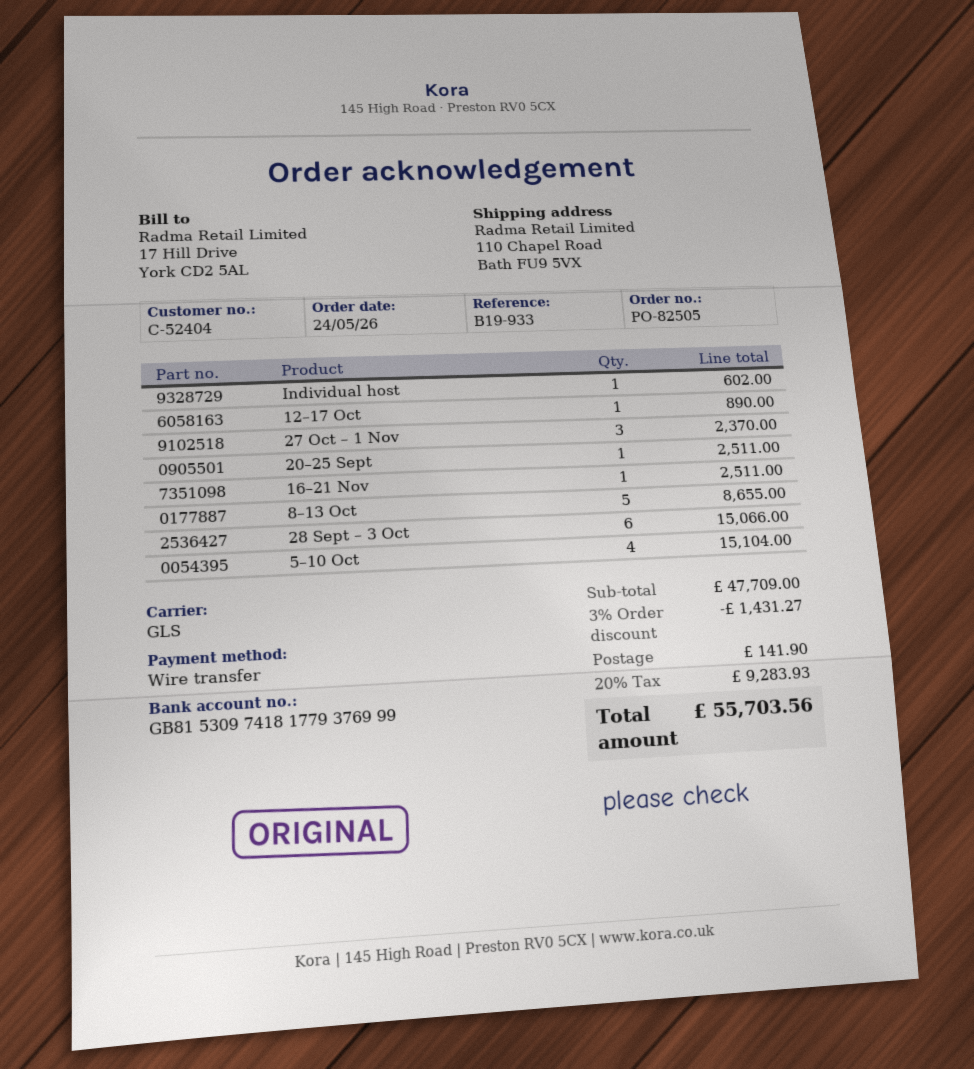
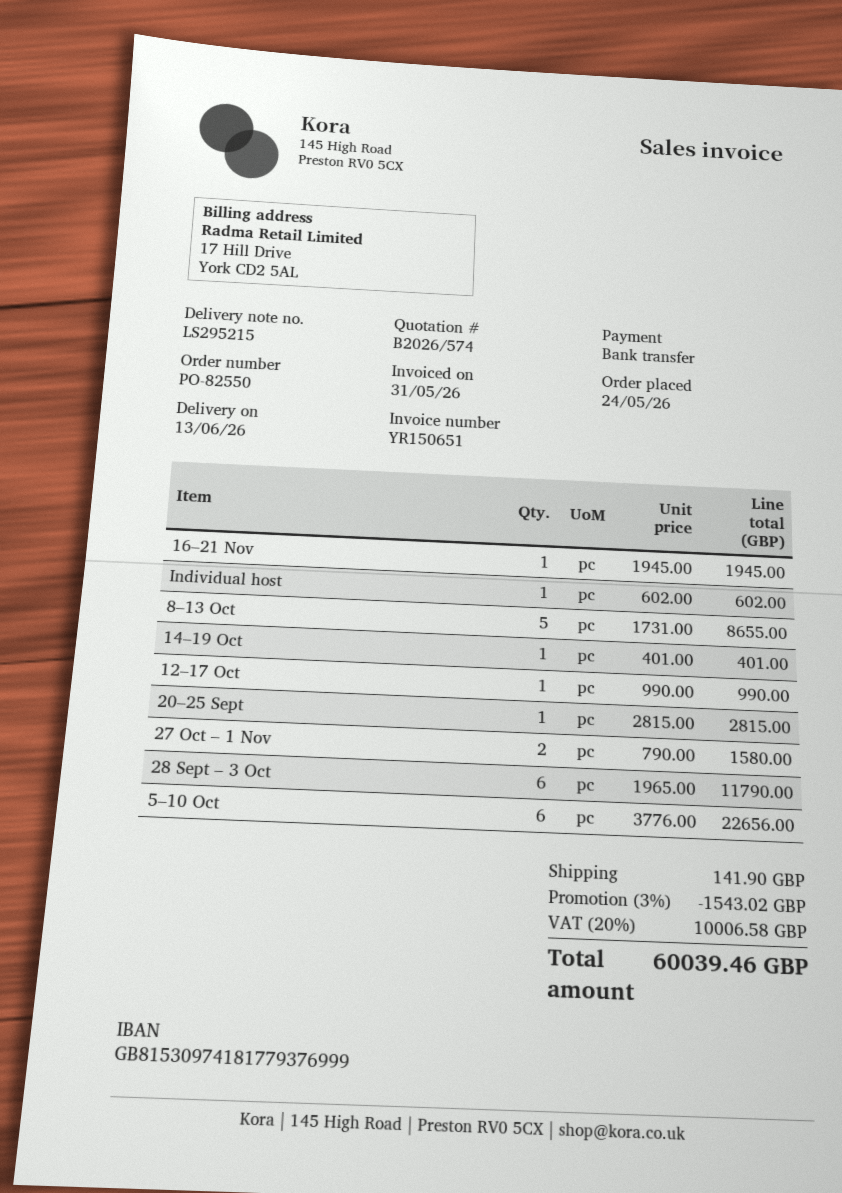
order number: PO-82505 -> PO-82550
12–17 Oct: 1 for 890.00 -> 1 for 990.00
27 Oct – 1 Nov: 3 for 2370.00 -> 2 for 1580.00
20–25 Sept: 1 for 2511.00 -> 1 for 2815.00
16–21 Nov: 1 for 2511.00 -> 1 for 1945.00
28 Sept – 3 Oct: 6 for 15066.00 -> 6 for 11790.00
5–10 Oct: 4 for 15104.00 -> 6 for 22656.00
14–19 Oct: none -> 1 for 401.00
discount: 3% = 1431.27 -> 3% = 1543.02
tax: 20% = 9283.93 -> 20% = 10006.58
total: 55703.56 -> 60039.46

